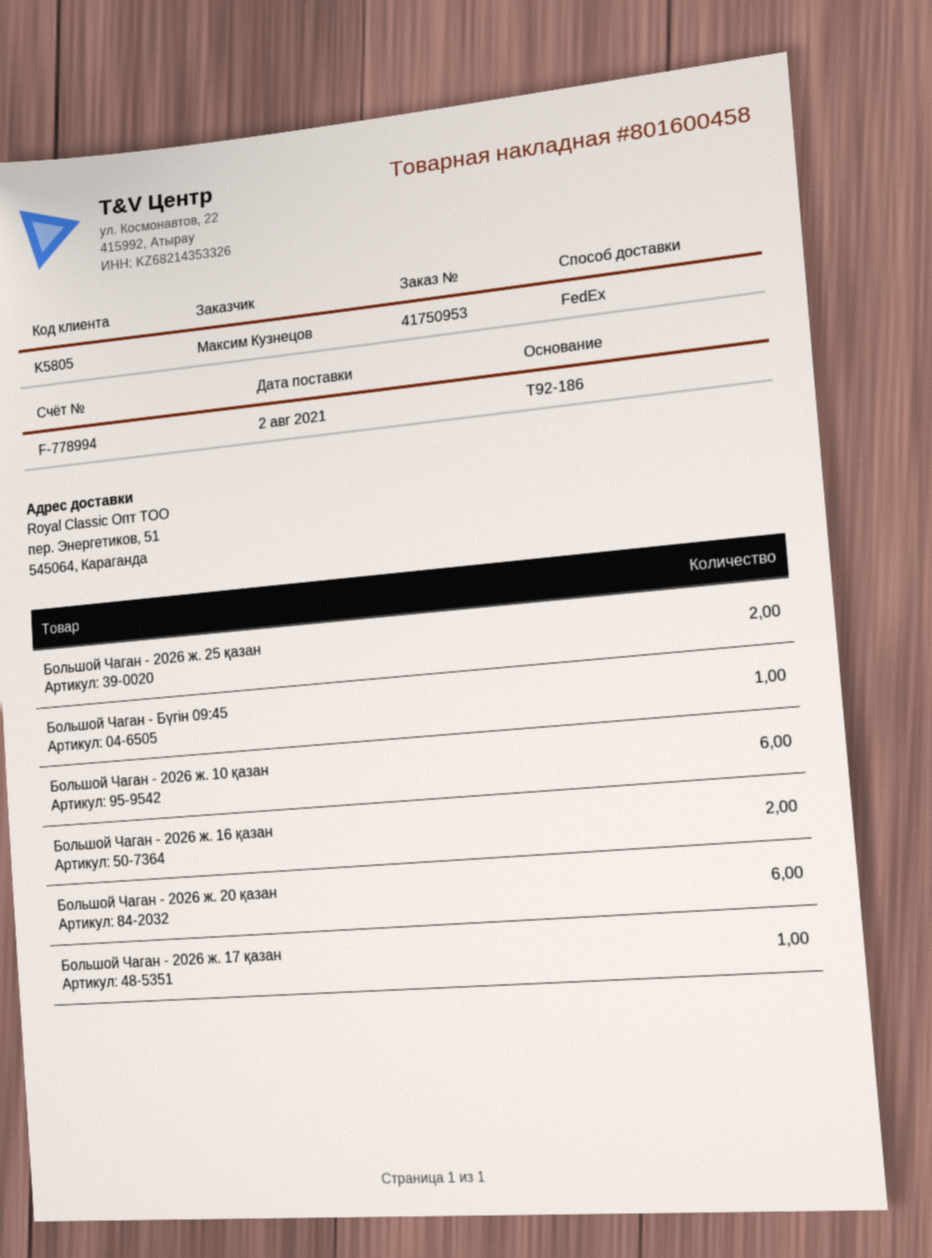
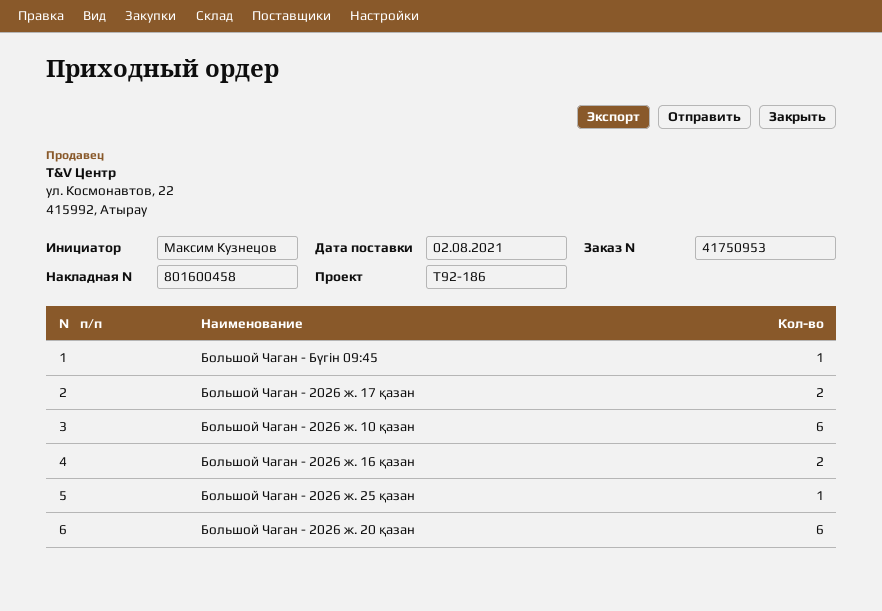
Большой Чаган - 2026 ж. 25 қазан: 2 -> 1
Большой Чаган - 2026 ж. 17 қазан: 1 -> 2

